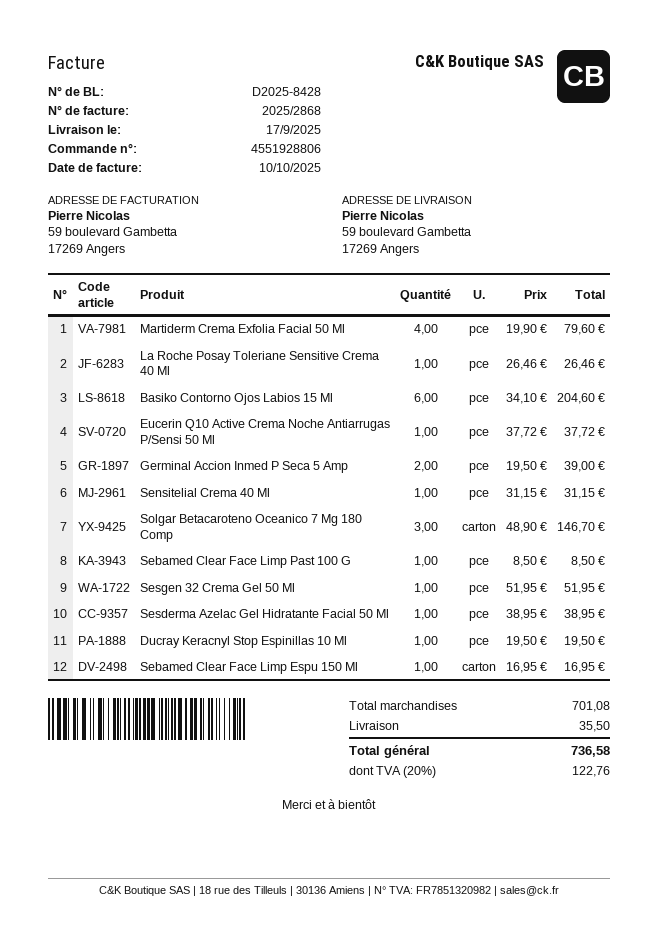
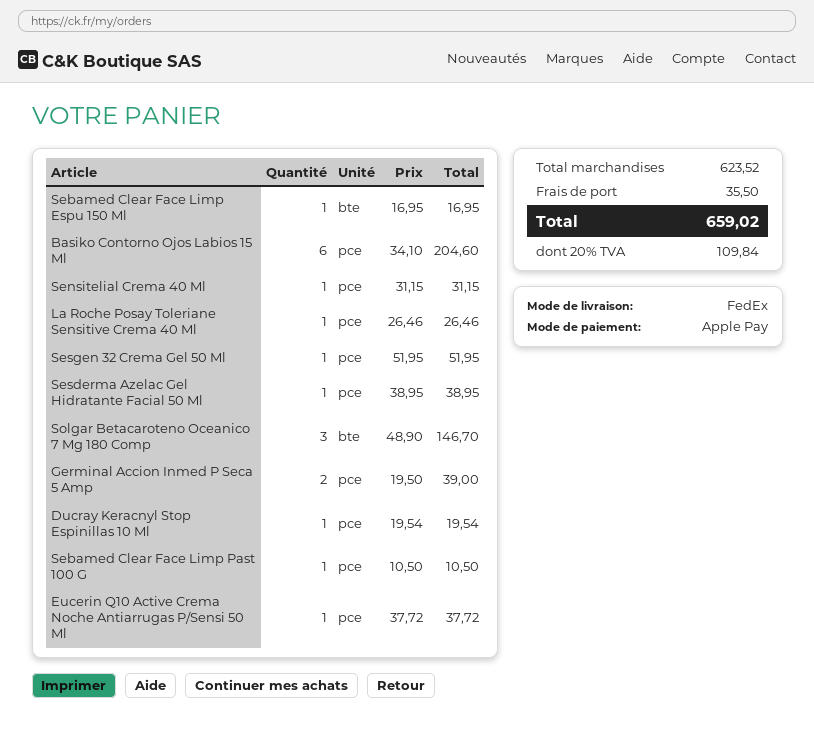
Martiderm Crema Exfolia Facial 50 Ml: 4 x 19.90 = 79.60 -> none
Sebamed Clear Face Limp Past 100 G: 1 x 8.50 = 8.50 -> 1 x 10.50 = 10.50
Ducray Keracnyl Stop Espinillas 10 Ml: 1 x 19.50 = 19.50 -> 1 x 19.54 = 19.54
subtotal: 701.08 -> 623.52
tax: 20% = 122.76 -> 20% = 109.84
total: 736.58 -> 659.02

